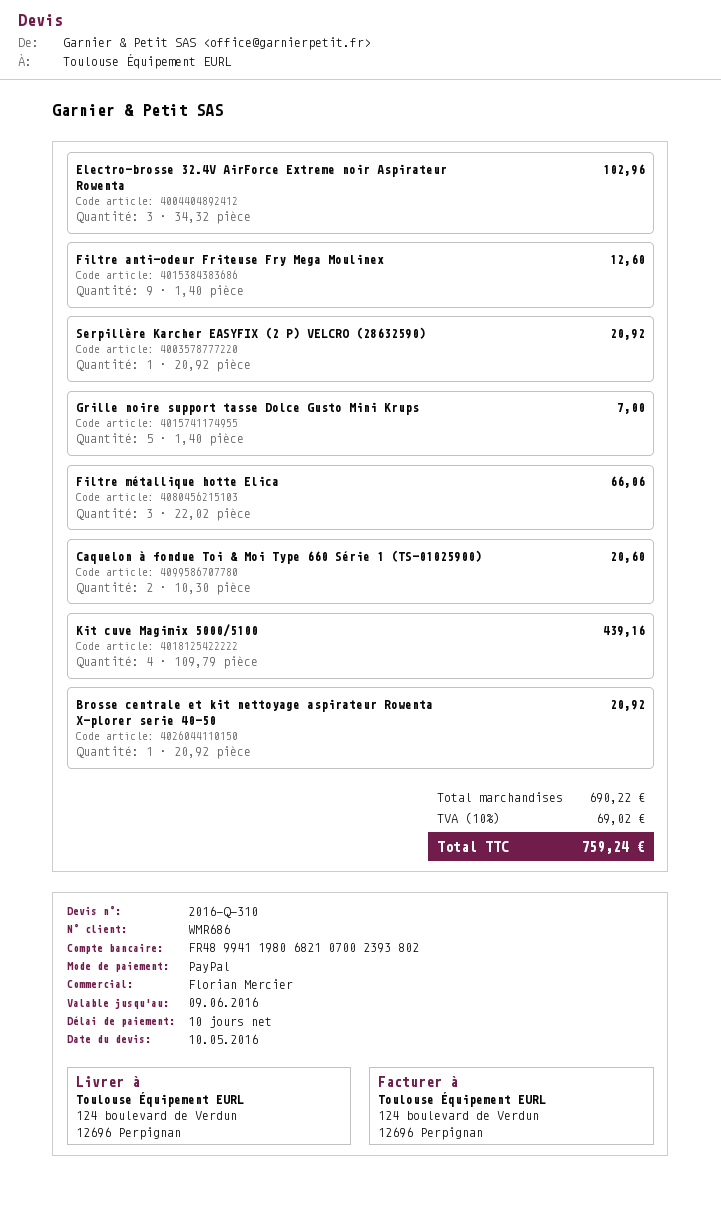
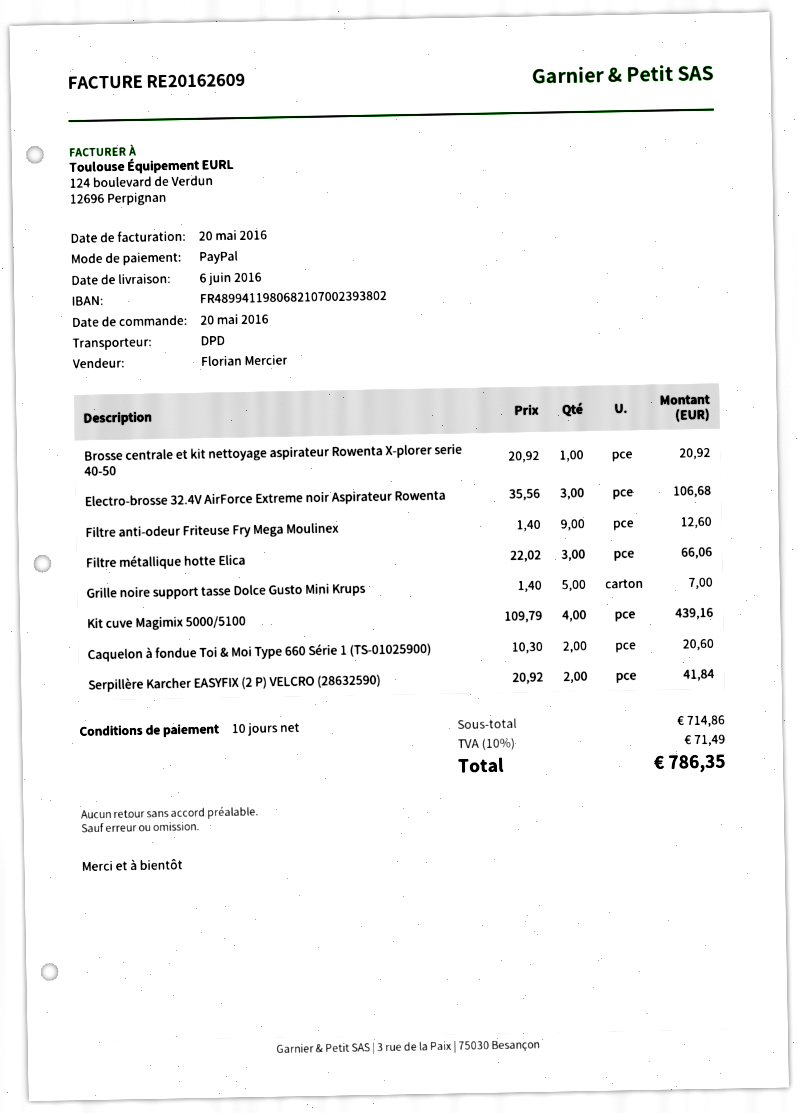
Electro-brosse 32.4V AirForce Extreme noir Aspirateur Rowenta: 3 x 34.32 = 102.96 -> 3 x 35.56 = 106.68
Serpillère Karcher EASYFIX (2 P) VELCRO (28632590): 1 x 20.92 = 20.92 -> 2 x 20.92 = 41.84
subtotal: 690.22 -> 714.86
tax: 10% = 69.02 -> 10% = 71.49
total: 759.24 -> 786.35

